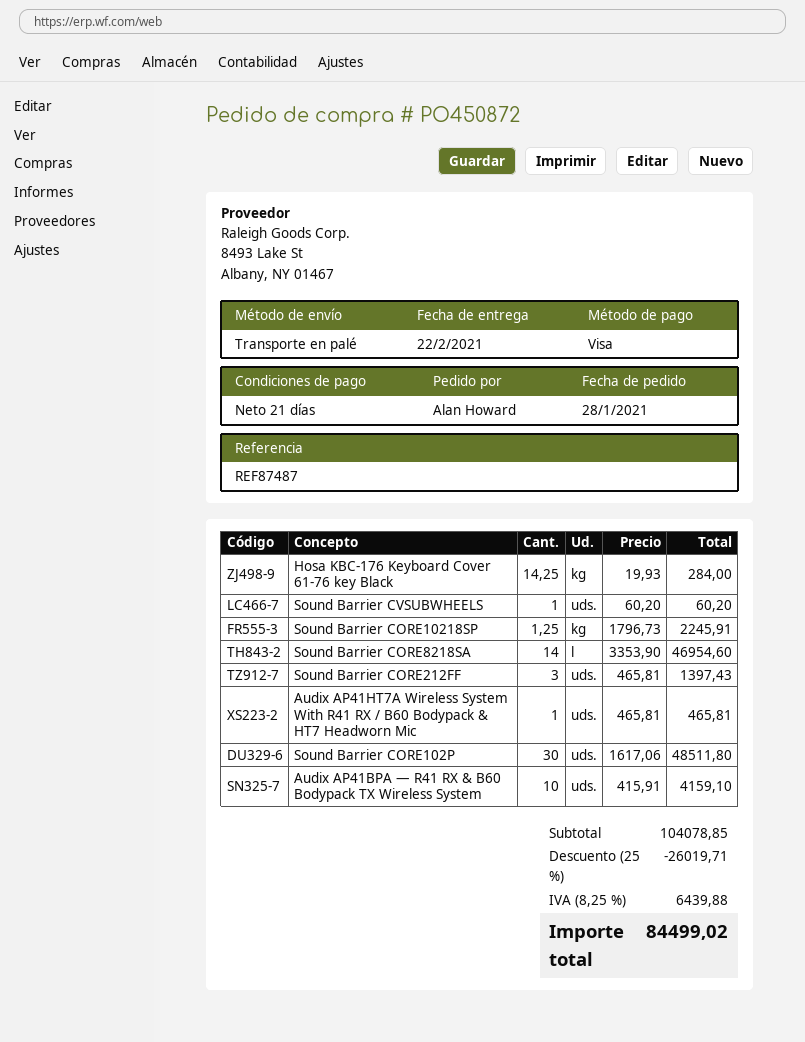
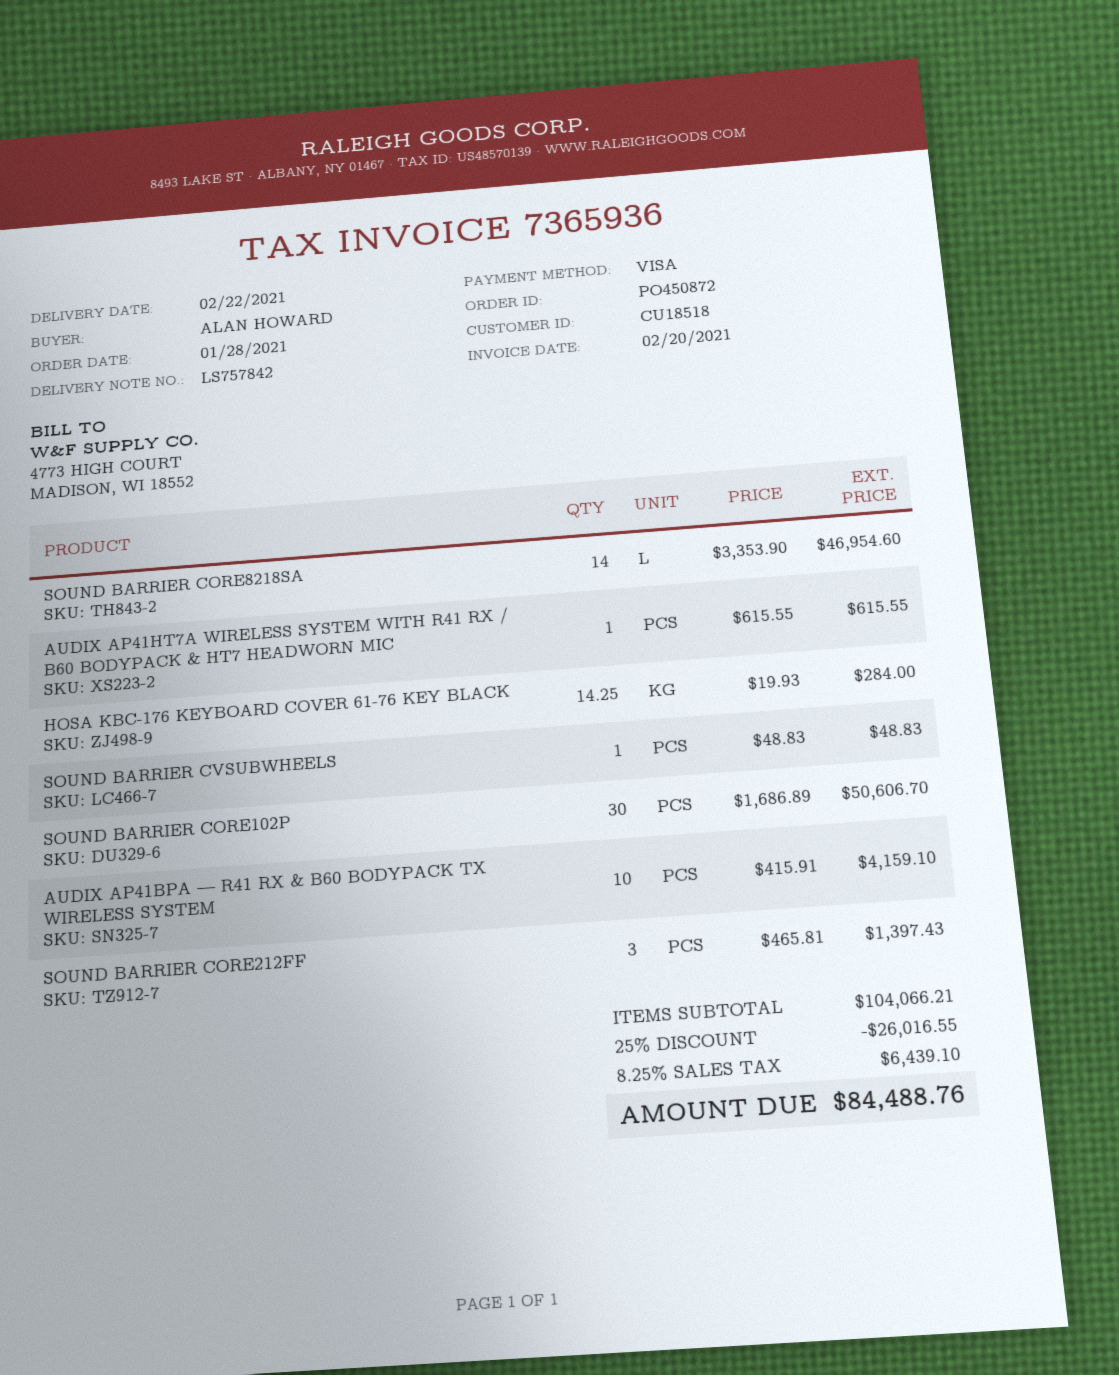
Sound Barrier CVSUBWHEELS: 1 x 60.20 = 60.20 -> 1 x 48.83 = 48.83
Sound Barrier CORE10218SP: 1.25 x 1796.73 = 2245.91 -> none
Audix AP41HT7A Wireless System With R41 RX / B60 Bodypack & HT7 Headworn Mic: 1 x 465.81 = 465.81 -> 1 x 615.55 = 615.55
Sound Barrier CORE102P: 30 x 1617.06 = 48511.80 -> 30 x 1686.89 = 50606.70
subtotal: 104078.85 -> 104066.21
discount: 25% = 26019.71 -> 25% = 26016.55
tax: 8.25% = 6439.88 -> 8.25% = 6439.10
total: 84499.02 -> 84488.76

